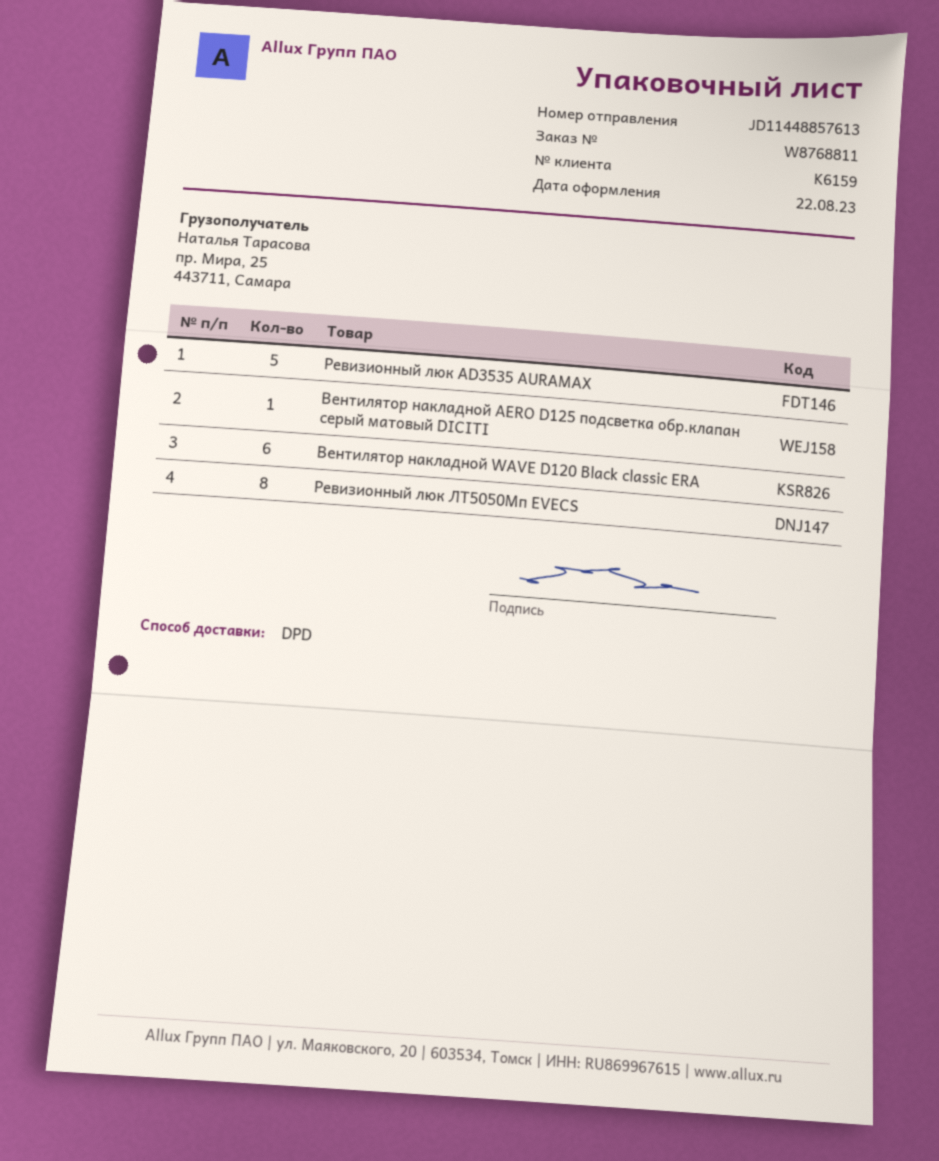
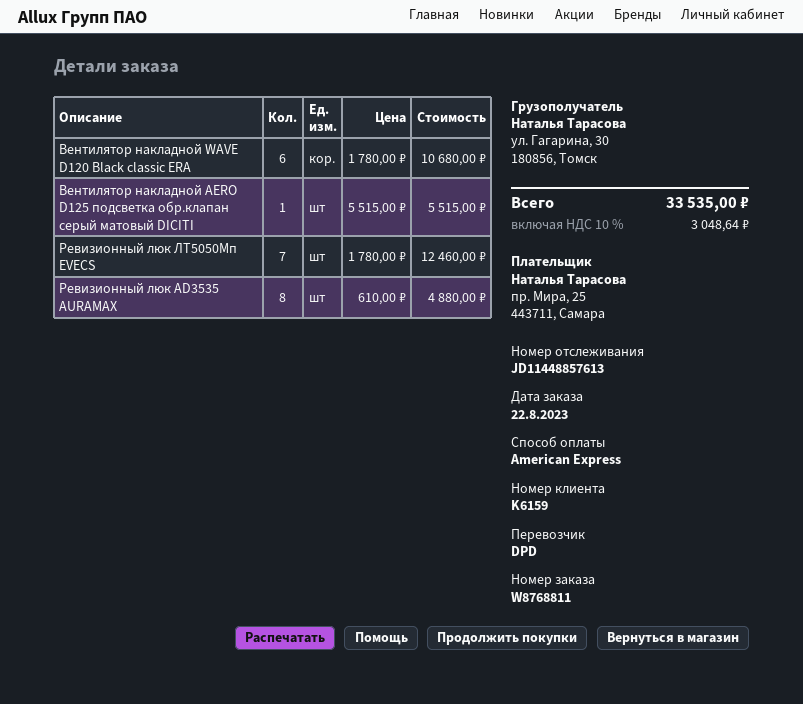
ship to: пр. Мира, 25, 443711, Самара -> ул. Гагарина, 30, 180856, Томск
Ревизионный люк AD3535 AURAMAX: 5 -> 8
Ревизионный люк ЛТ5050Мп EVECS: 8 -> 7

